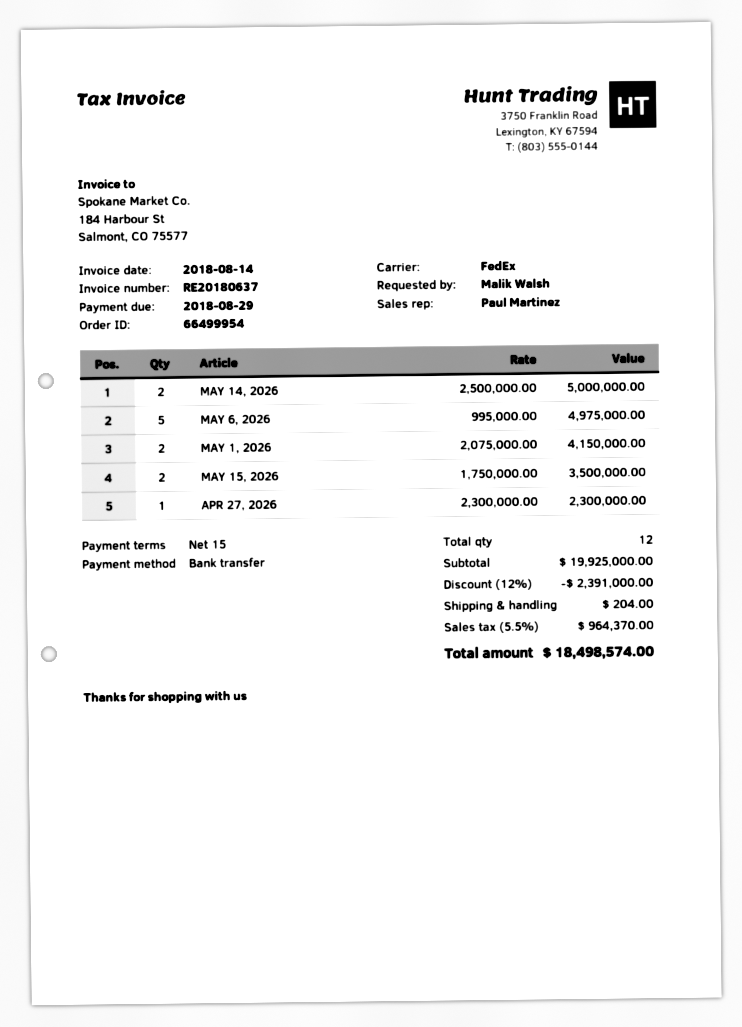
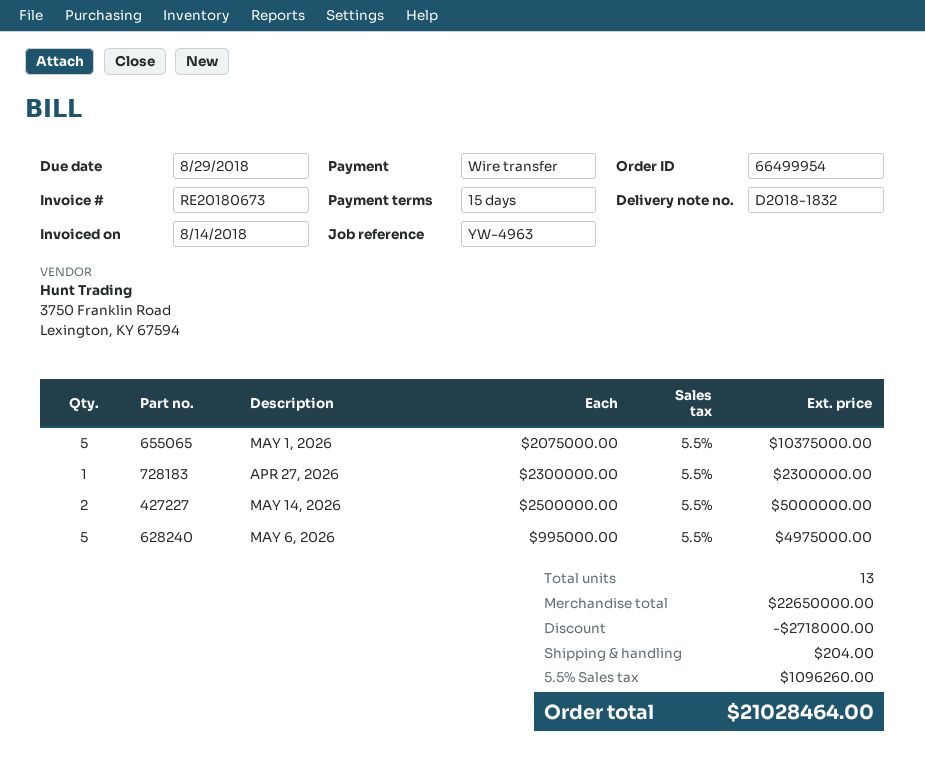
invoice number: RE20180637 -> RE20180673
MAY 1, 2026: 2 x 2075000.00 = 4150000.00 -> 5 x 2075000.00 = 10375000.00
MAY 15, 2026: 2 x 1750000.00 = 3500000.00 -> none
total quantity: 12 -> 13
subtotal: 19925000.00 -> 22650000.00
discount: 2391000.00 -> 2718000.00
tax: 5.5% = 964370.00 -> 5.5% = 1096260.00
total: 18498574.00 -> 21028464.00

